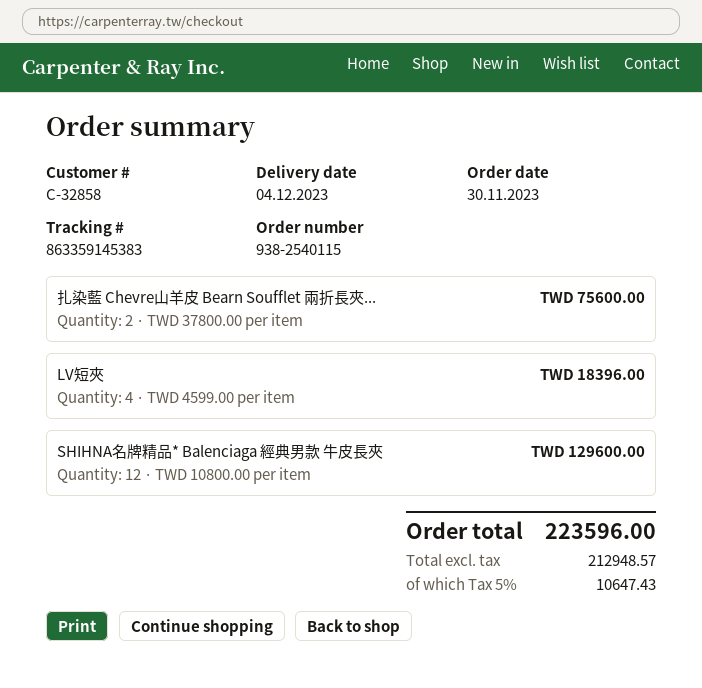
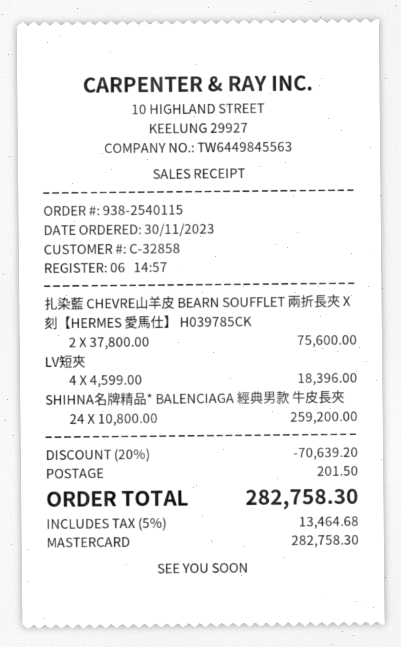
SHIHNA名牌精品* Balenciaga 經典男款 牛皮長夾: 12 x 10800.00 = 129600.00 -> 24 x 10800.00 = 259200.00
discount: none -> 20% = 70639.20
shipping: none -> 201.50
tax: 5% = 10647.43 -> 5% = 13464.68
total: 223596.00 -> 282758.30

